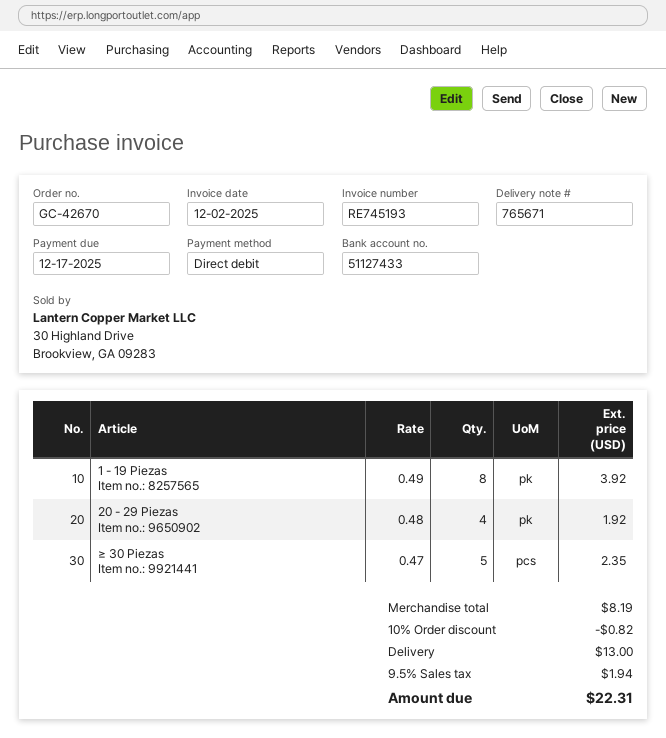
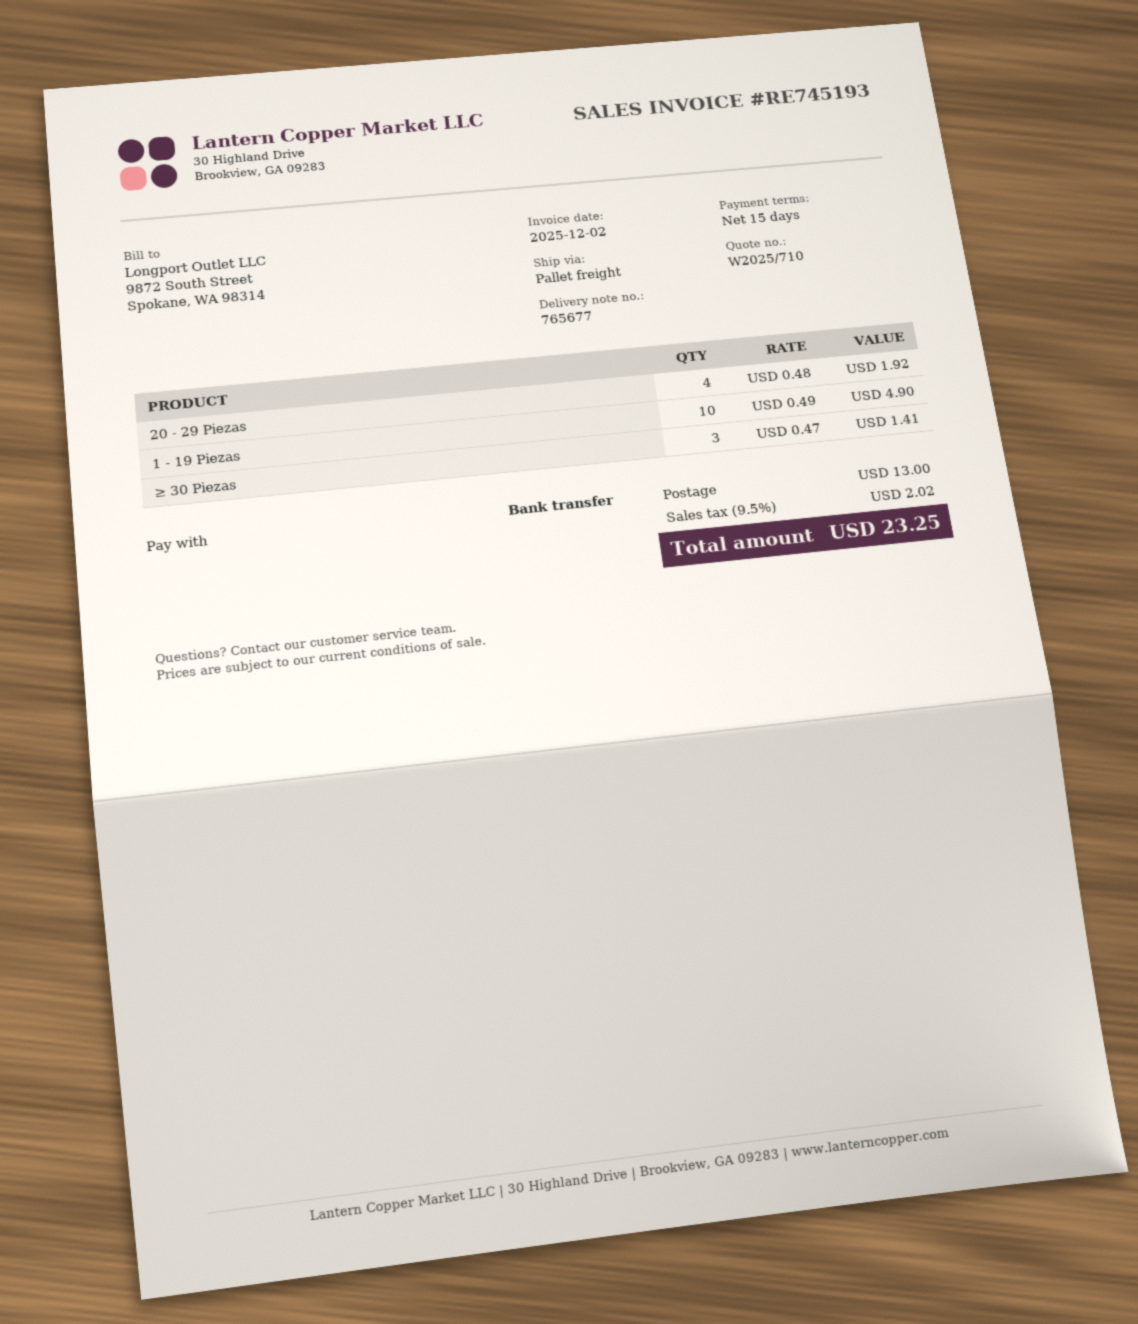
delivery note number: 765671 -> 765677
payment method: direct debit -> bank transfer
1 - 19 Piezas: 8 x 0.49 = 3.92 -> 10 x 0.49 = 4.90
≥ 30 Piezas: 5 x 0.47 = 2.35 -> 3 x 0.47 = 1.41
discount: 10% = 0.82 -> none
tax: 9.5% = 1.94 -> 9.5% = 2.02
total: 22.31 -> 23.25

